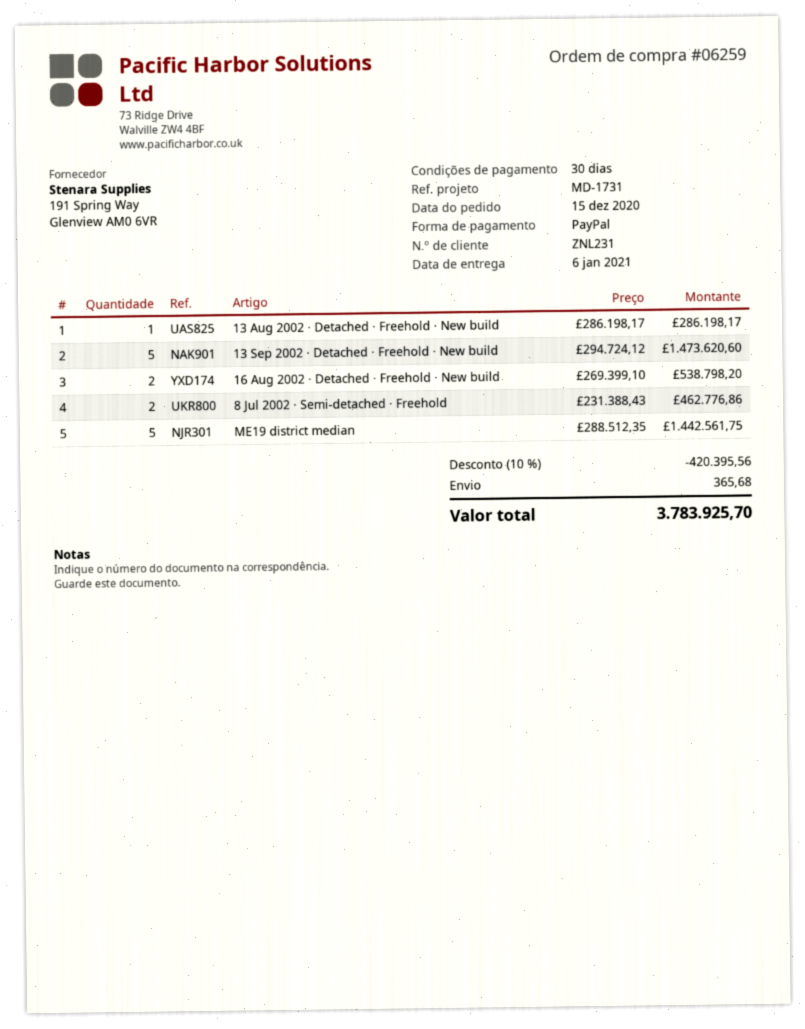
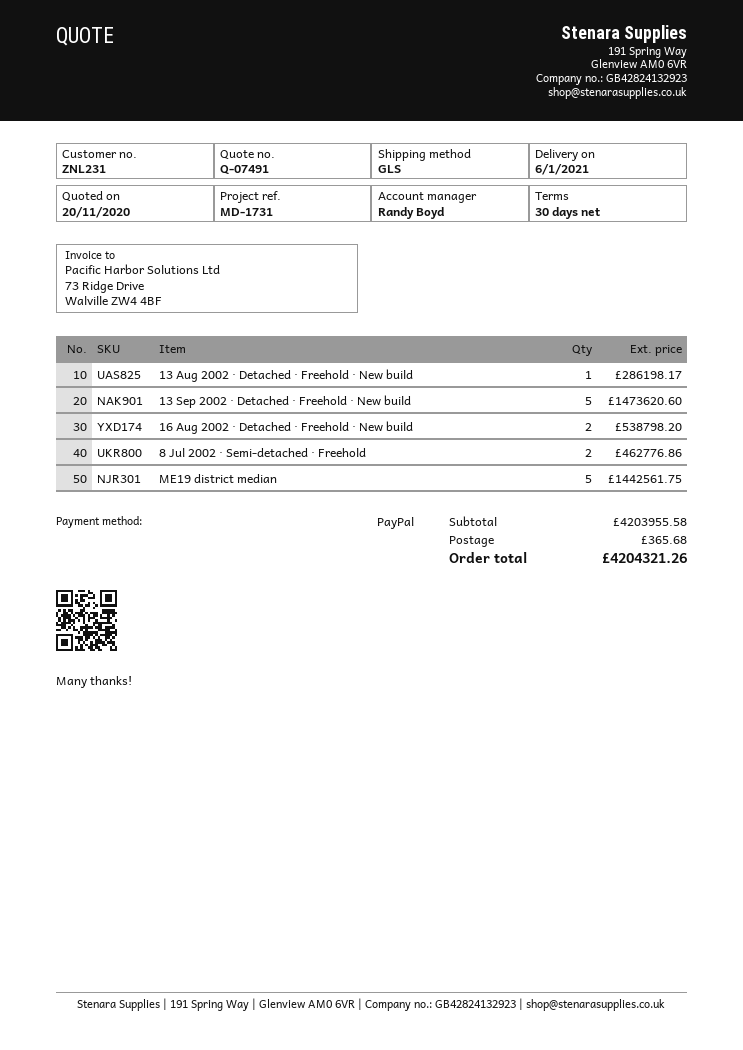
discount: 10% = 420395.56 -> none
total: 3783925.70 -> 4204321.26

